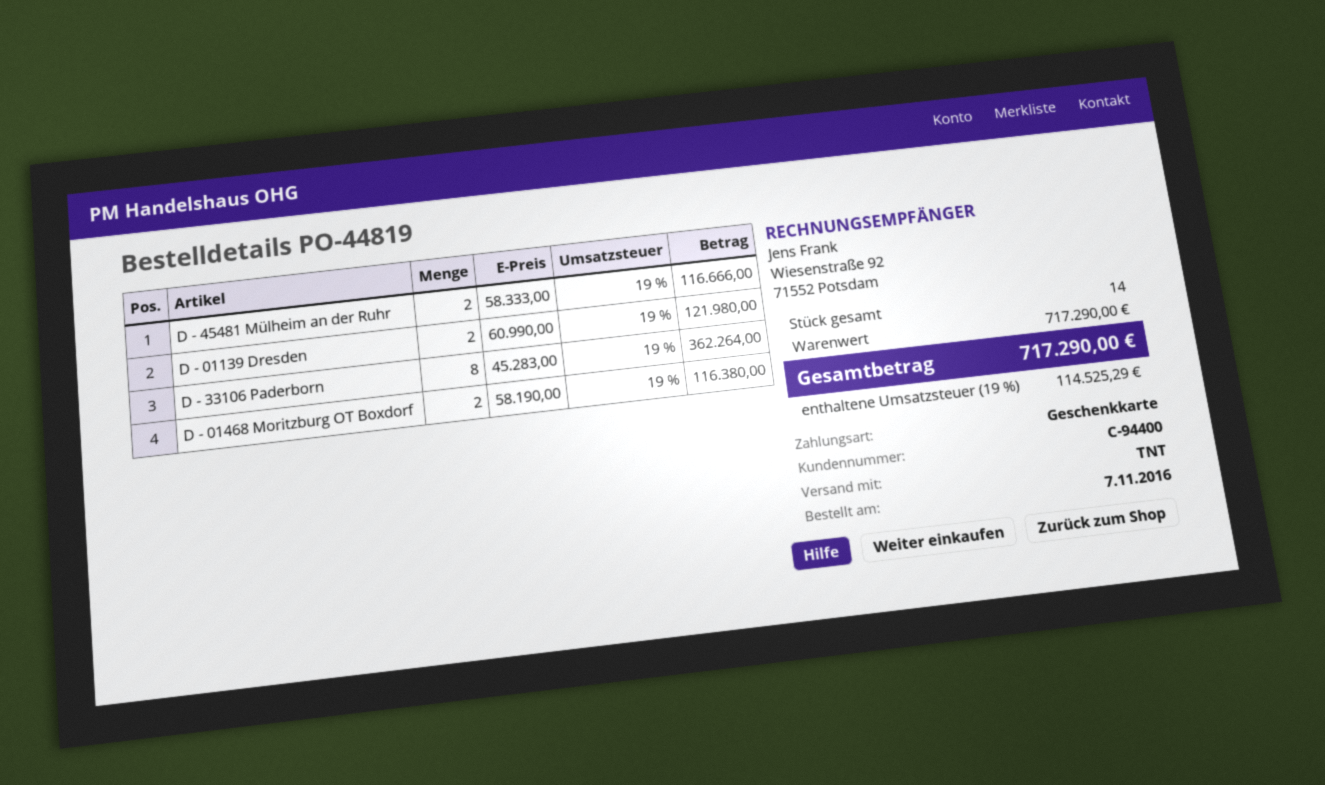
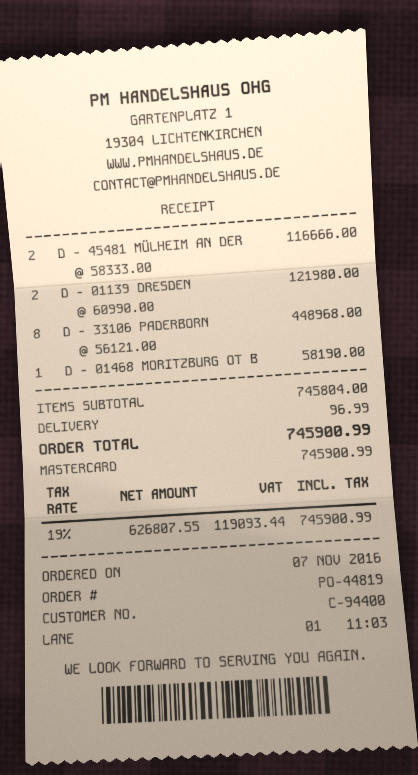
payment method: gift card -> Mastercard
D - 33106 Paderborn: 8 x 45283.00 = 362264.00 -> 8 x 56121.00 = 448968.00
D - 01468 Moritzburg OT Boxdorf: 2 x 58190.00 = 116380.00 -> 1 x 58190.00 = 58190.00
subtotal: 717290.00 -> 745804.00
shipping: none -> 96.99
tax: 19% = 114525.29 -> 19% = 119093.44
total: 717290.00 -> 745900.99

